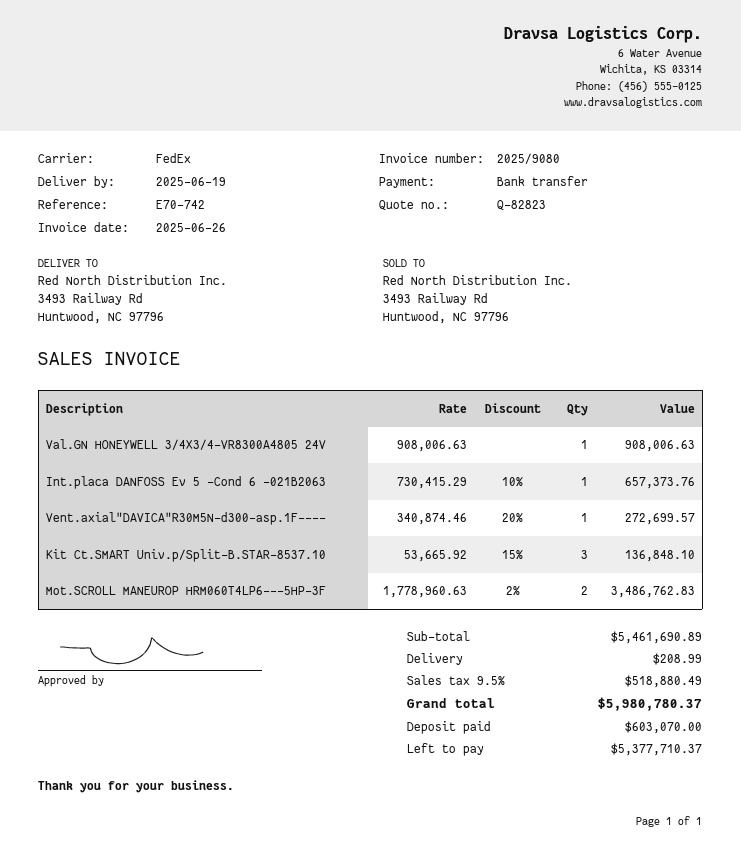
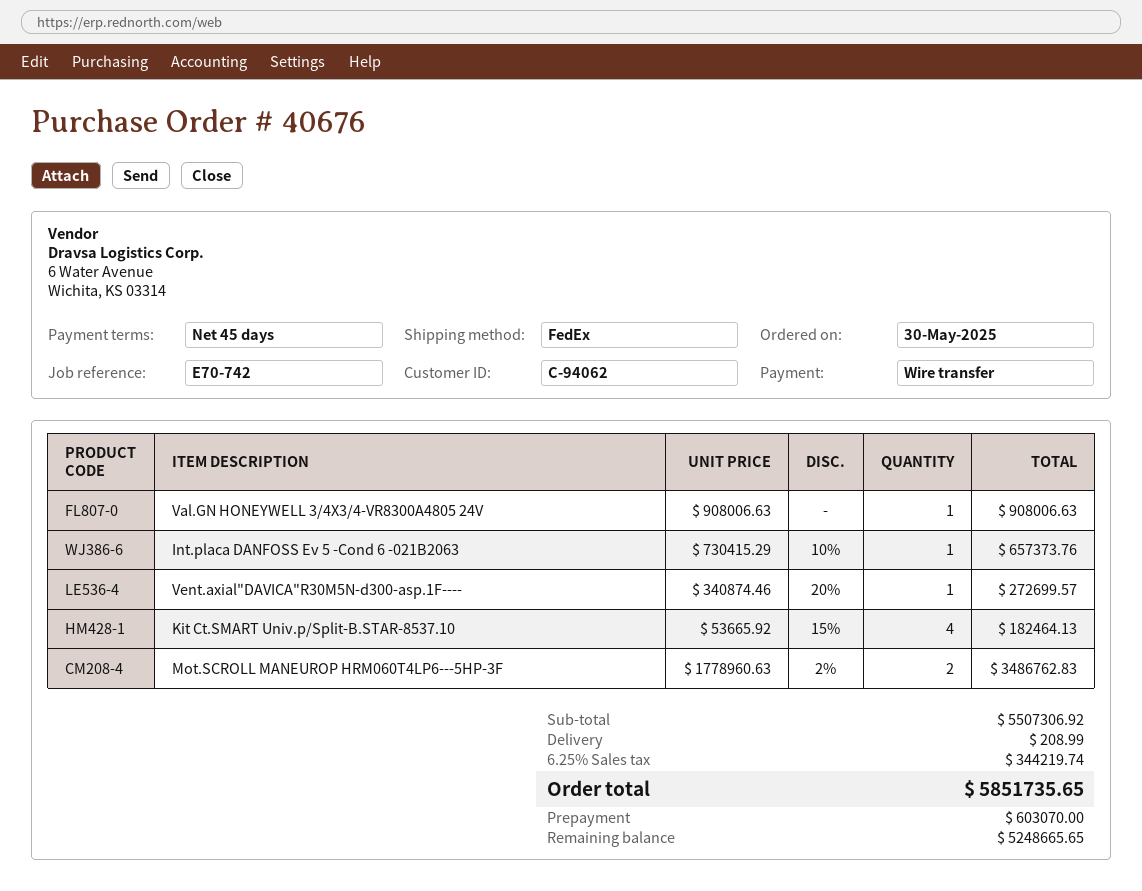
Kit Ct.SMART Univ.p/Split-B.STAR-8537.10: 3 x 53665.92 - 15% = 136848.10 -> 4 x 53665.92 - 15% = 182464.13
subtotal: 5461690.89 -> 5507306.92
tax: 9.5% = 518880.49 -> 6.25% = 344219.74
total: 5980780.37 -> 5851735.65
balance: 5377710.37 -> 5248665.65

